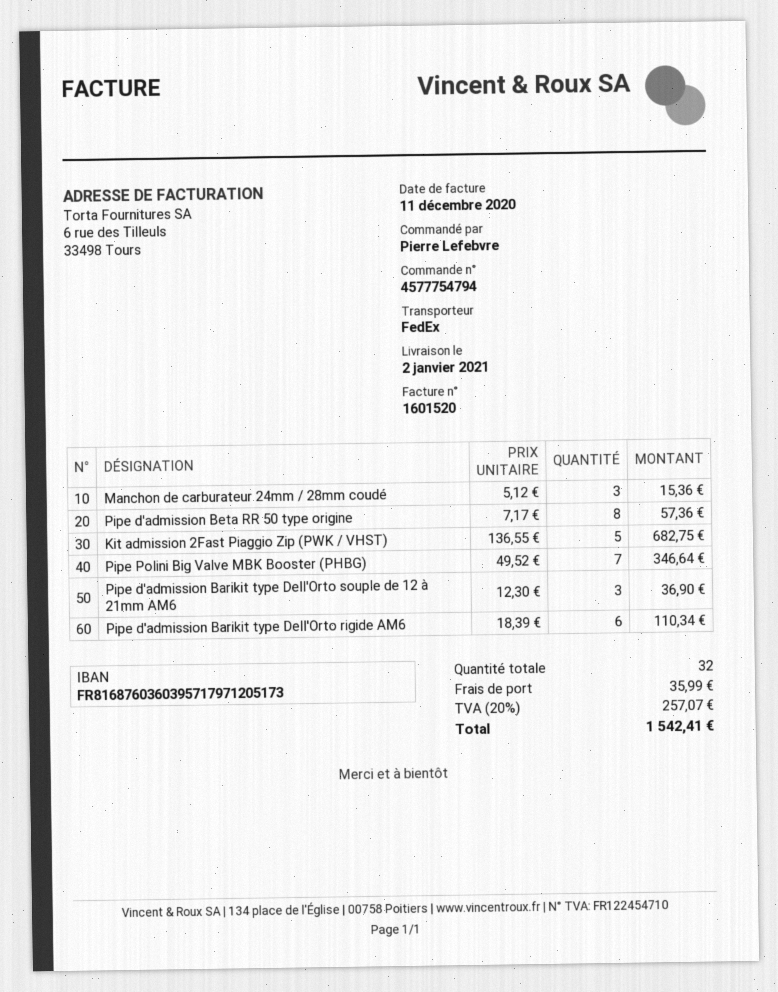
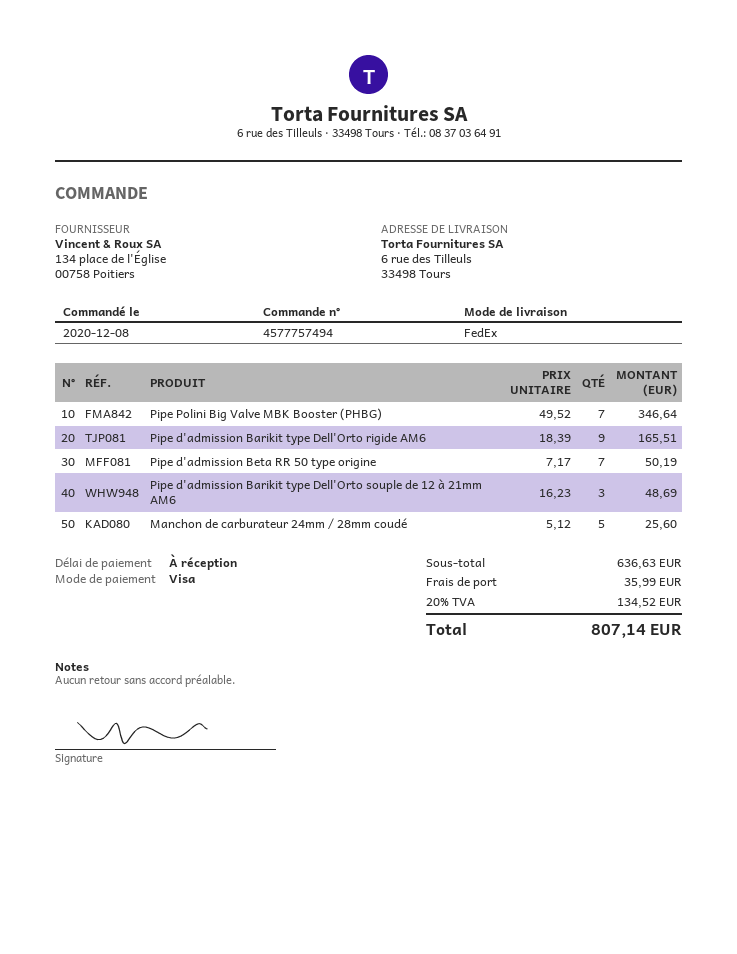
order number: 4577754794 -> 4577757494
Manchon de carburateur 24mm / 28mm coudé: 3 x 5.12 = 15.36 -> 5 x 5.12 = 25.60
Pipe d'admission Beta RR 50 type origine: 8 x 7.17 = 57.36 -> 7 x 7.17 = 50.19
Kit admission 2Fast Piaggio Zip (PWK / VHST): 5 x 136.55 = 682.75 -> none
Pipe d'admission Barikit type Dell'Orto souple de 12 à 21mm AM6: 3 x 12.30 = 36.90 -> 3 x 16.23 = 48.69
Pipe d'admission Barikit type Dell'Orto rigide AM6: 6 x 18.39 = 110.34 -> 9 x 18.39 = 165.51
tax: 20% = 257.07 -> 20% = 134.52
total: 1542.41 -> 807.14

